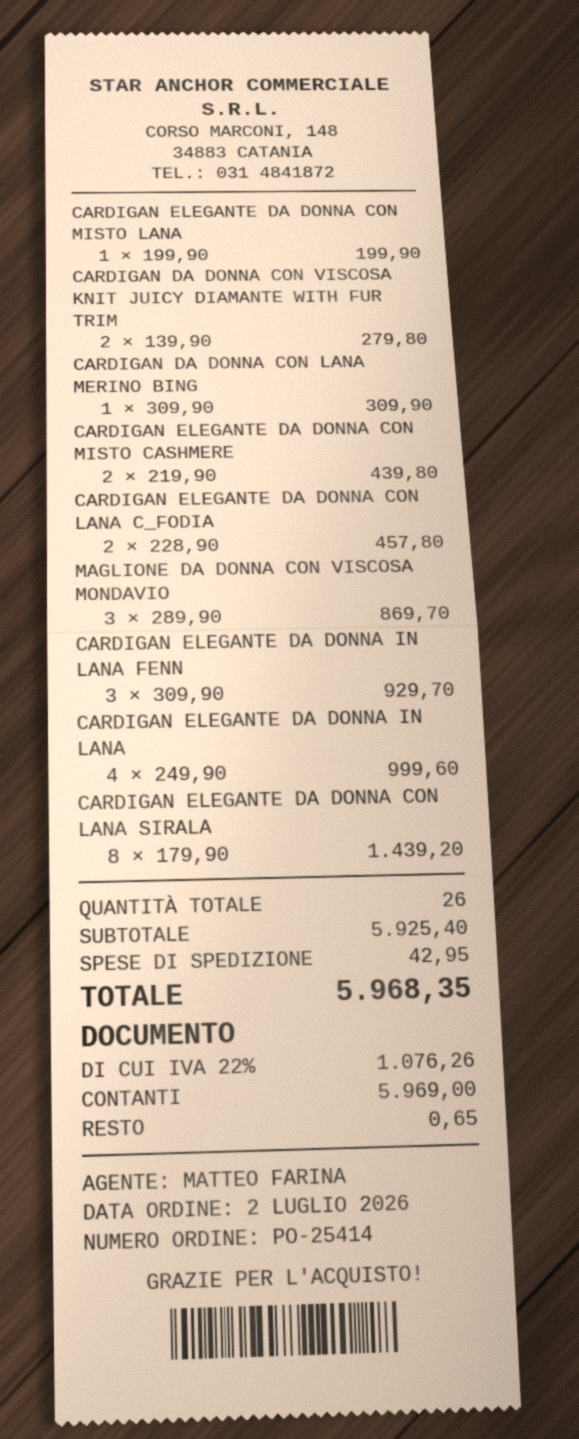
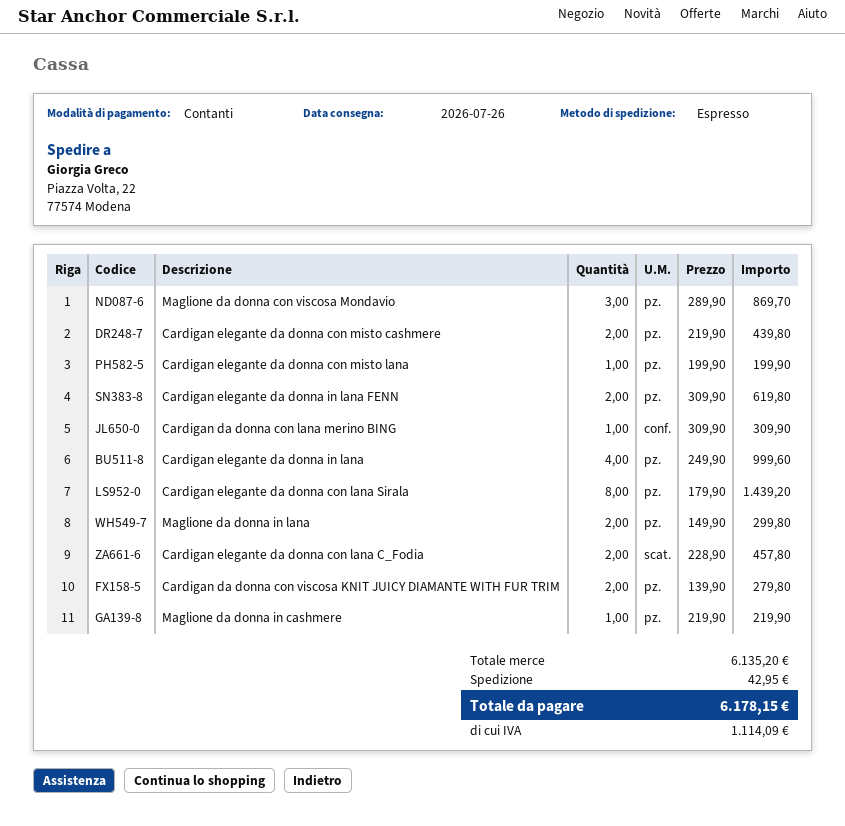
CARDIGAN ELEGANTE DA DONNA IN LANA FENN: 3 x 309.90 = 929.70 -> 2 x 309.90 = 619.80
Maglione da donna in lana: none -> 2 x 149.90 = 299.80
Maglione da donna in cashmere: none -> 1 x 219.90 = 219.90
subtotal: 5925.40 -> 6135.20
tax: 1076.26 -> 1114.09
total: 5968.35 -> 6178.15

